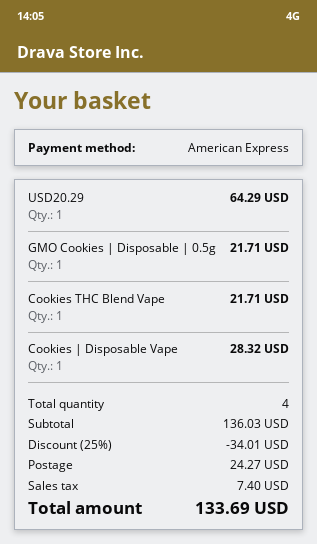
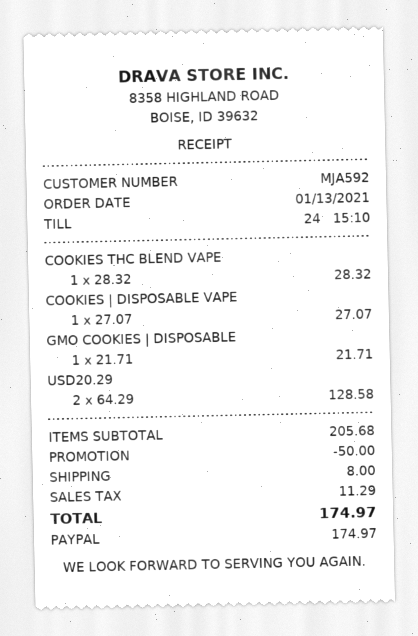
payment method: American Express -> PayPal
USD20.29: 1 for 64.29 -> 2 for 128.58
Cookies THC Blend Vape: 1 for 21.71 -> 1 for 28.32
Cookies | Disposable Vape: 1 for 28.32 -> 1 for 27.07
subtotal: 136.03 -> 205.68
discount: 34.01 -> 50.00
shipping: 24.27 -> 8.00
tax: 7.40 -> 11.29
total: 133.69 -> 174.97

